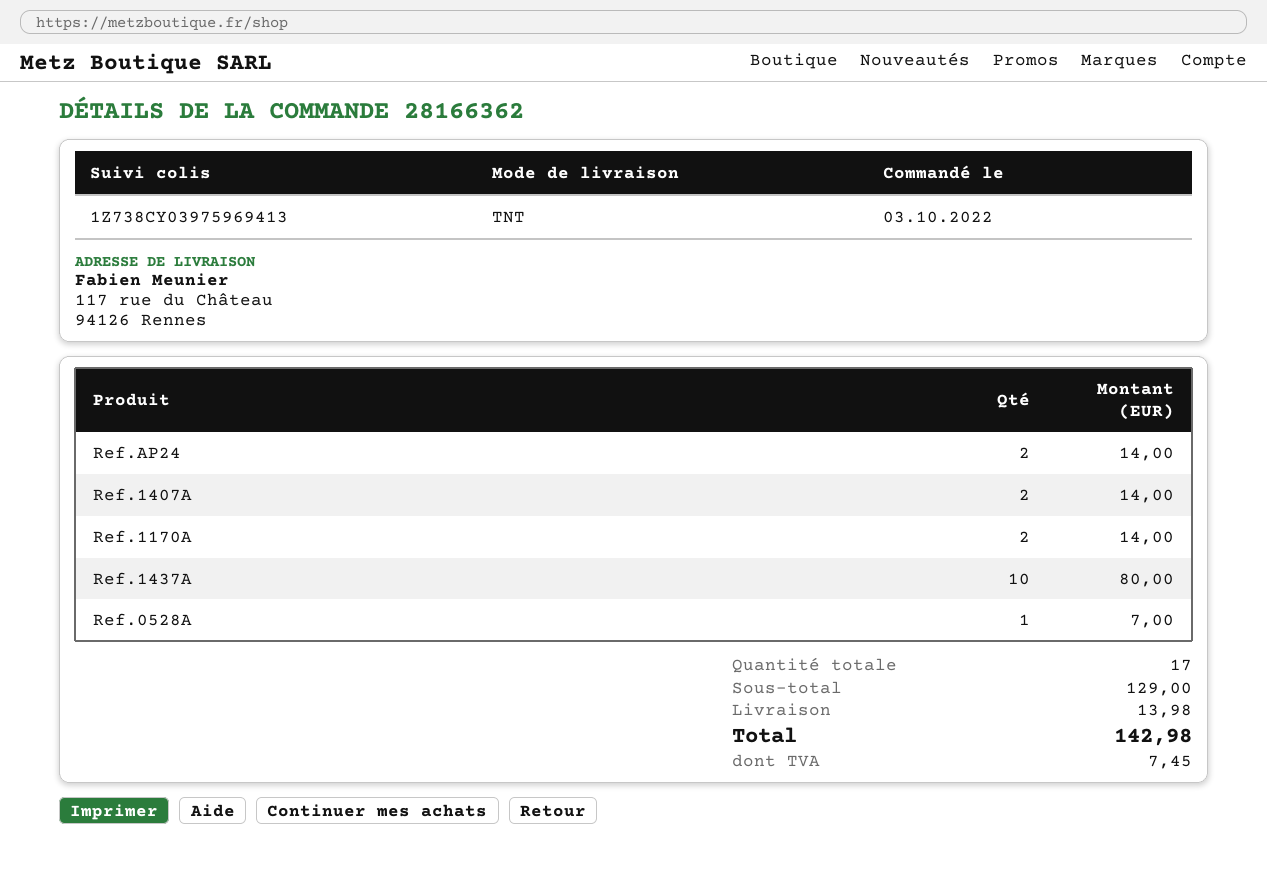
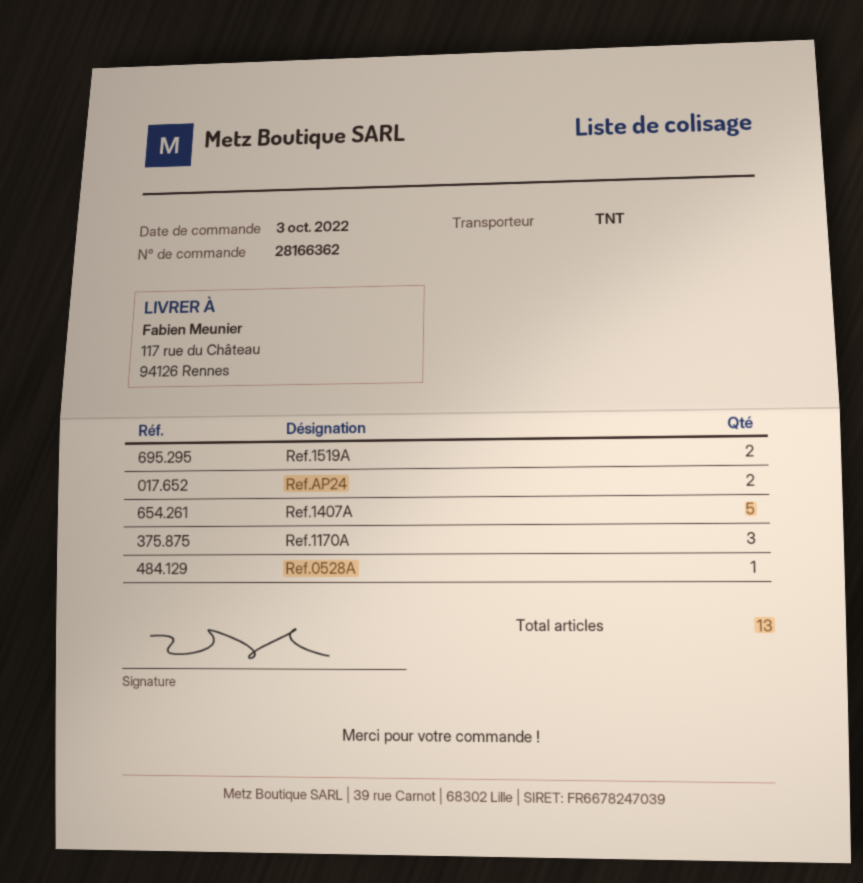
Ref.1407A: 2 -> 5
Ref.1170A: 2 -> 3
Ref.1437A: 10 -> none
Ref.1519A: none -> 2
total quantity: 17 -> 13

